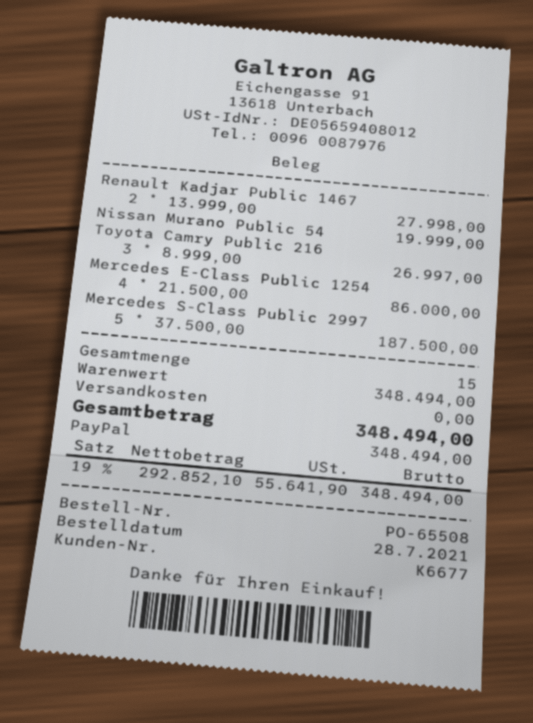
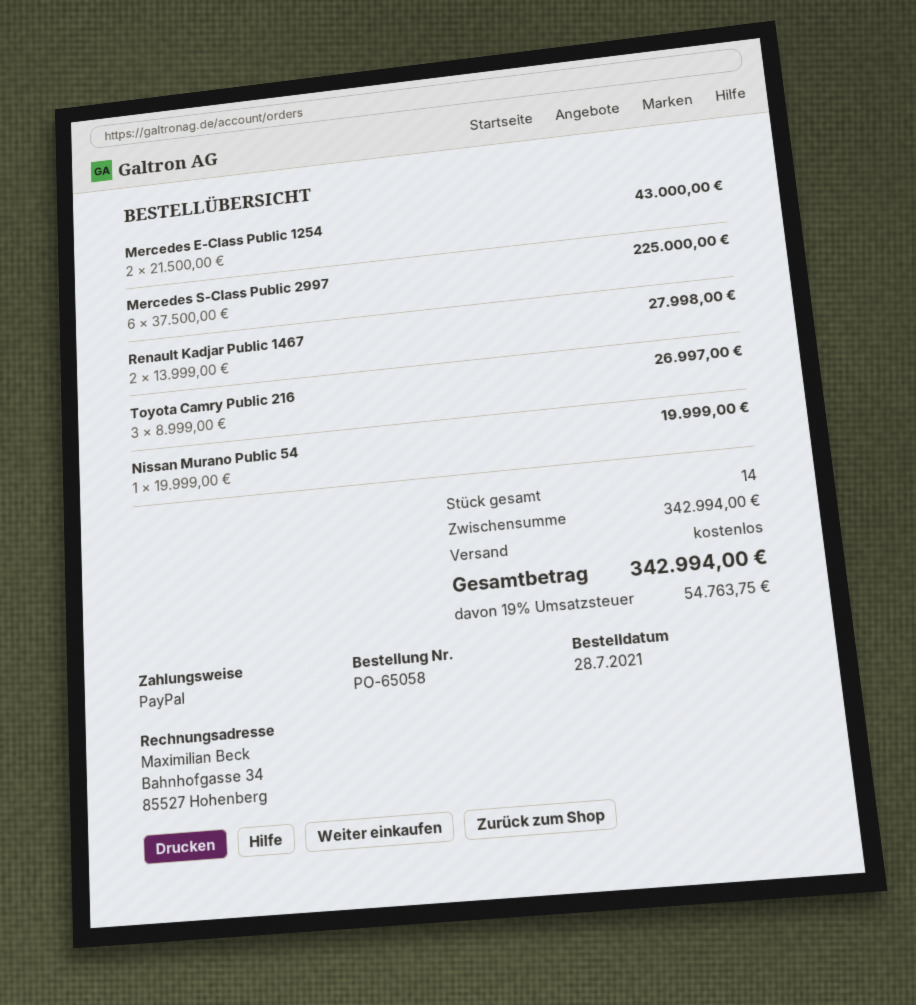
order number: PO-65508 -> PO-65058
Mercedes E-Class Public 1254: 4 x 21500.00 = 86000.00 -> 2 x 21500.00 = 43000.00
Mercedes S-Class Public 2997: 5 x 37500.00 = 187500.00 -> 6 x 37500.00 = 225000.00
total quantity: 15 -> 14
subtotal: 348494.00 -> 342994.00
tax: 19% = 55641.90 -> 19% = 54763.75
total: 348494.00 -> 342994.00

